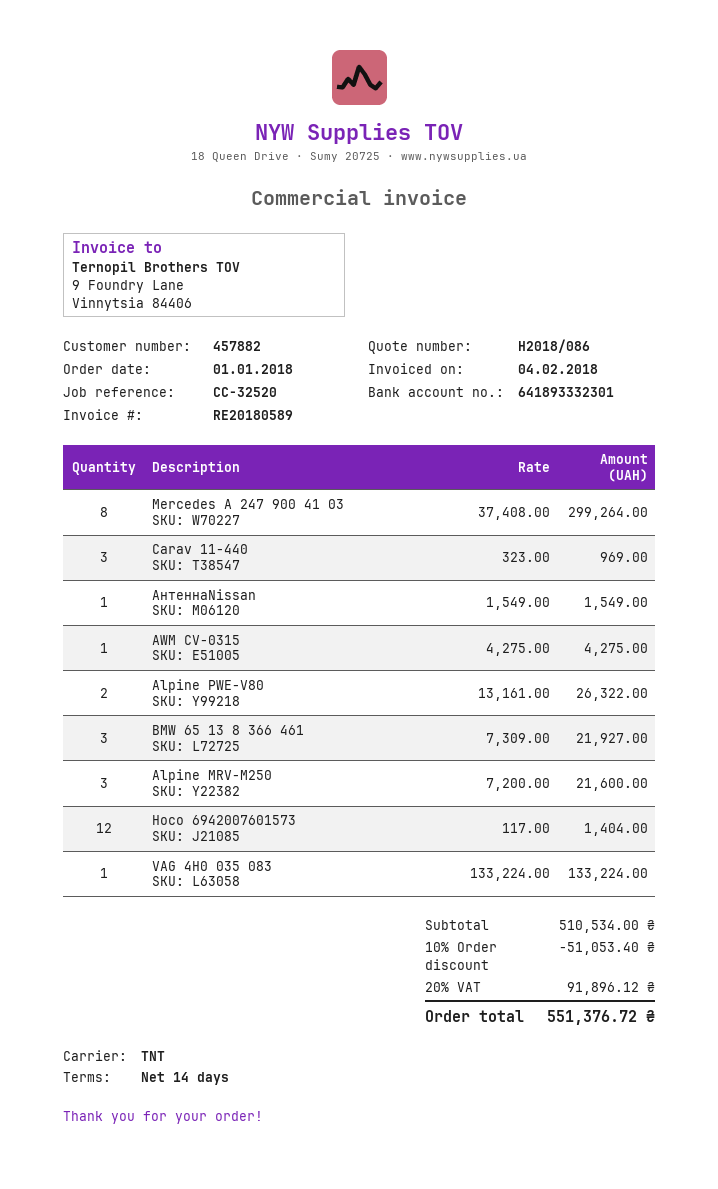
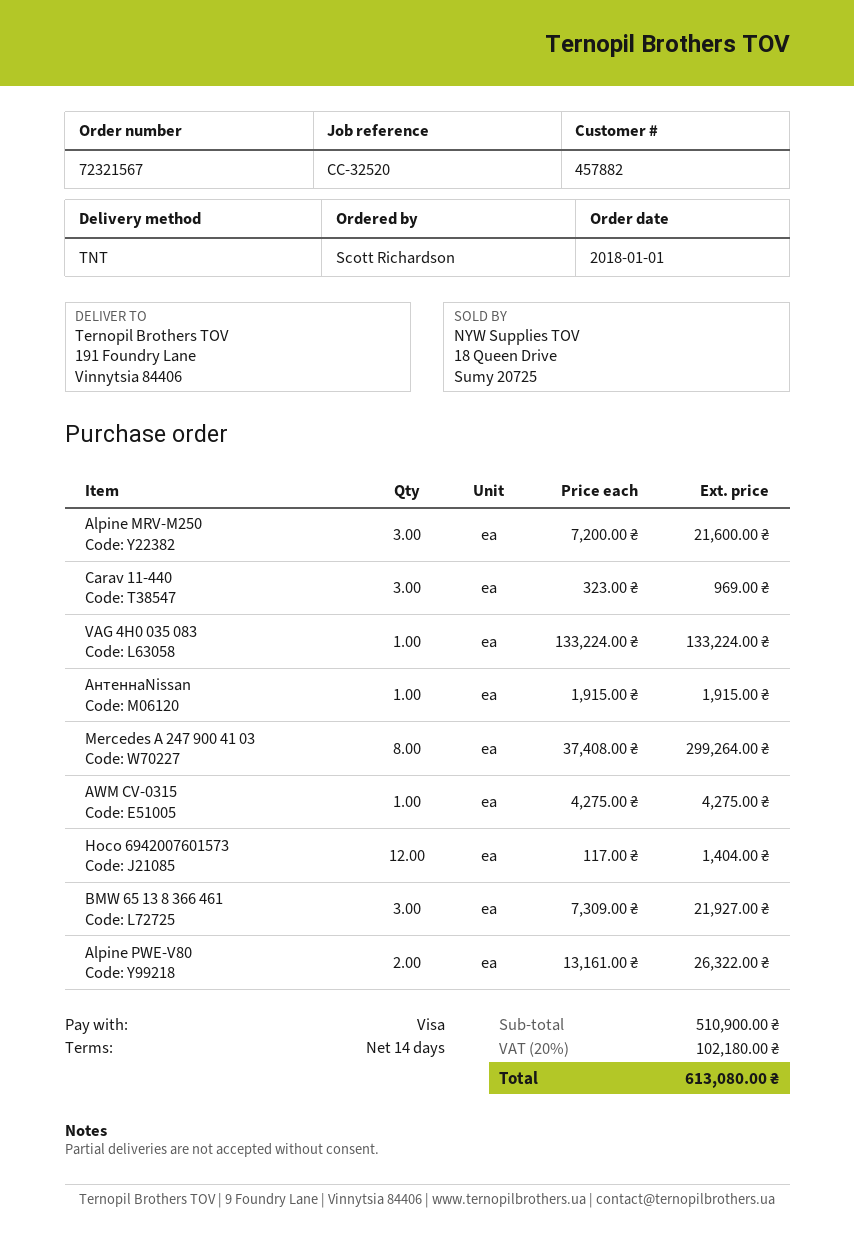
АнтеннаNissan: 1 x 1549.00 = 1549.00 -> 1 x 1915.00 = 1915.00
subtotal: 510534.00 -> 510900.00
discount: 10% = 51053.40 -> none
tax: 20% = 91896.12 -> 20% = 102180.00
total: 551376.72 -> 613080.00

